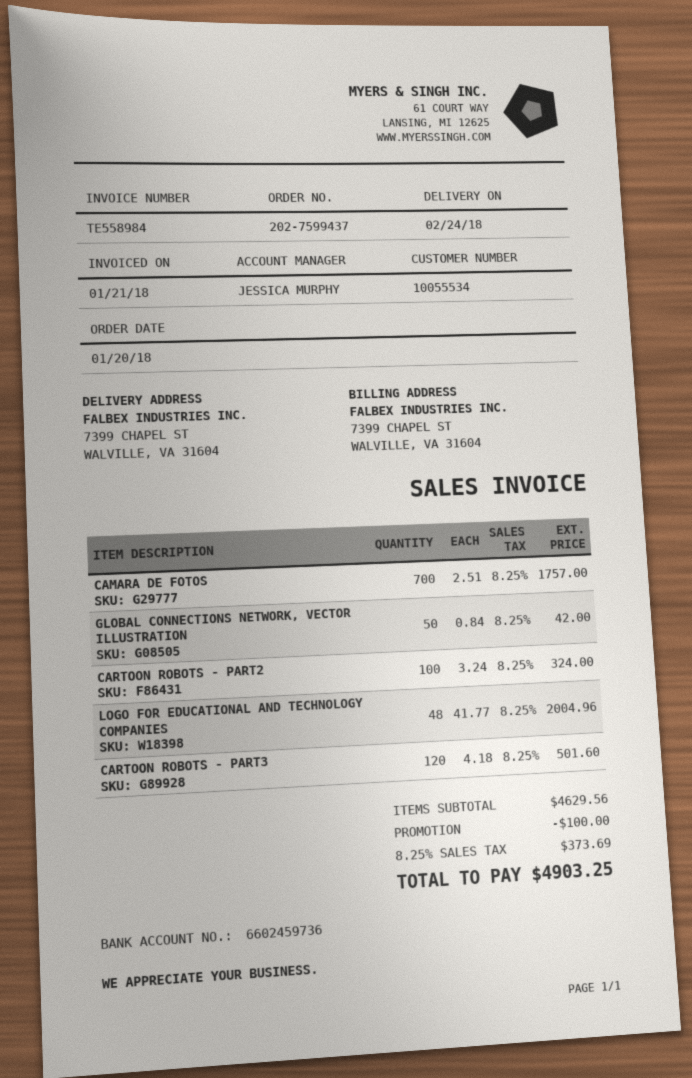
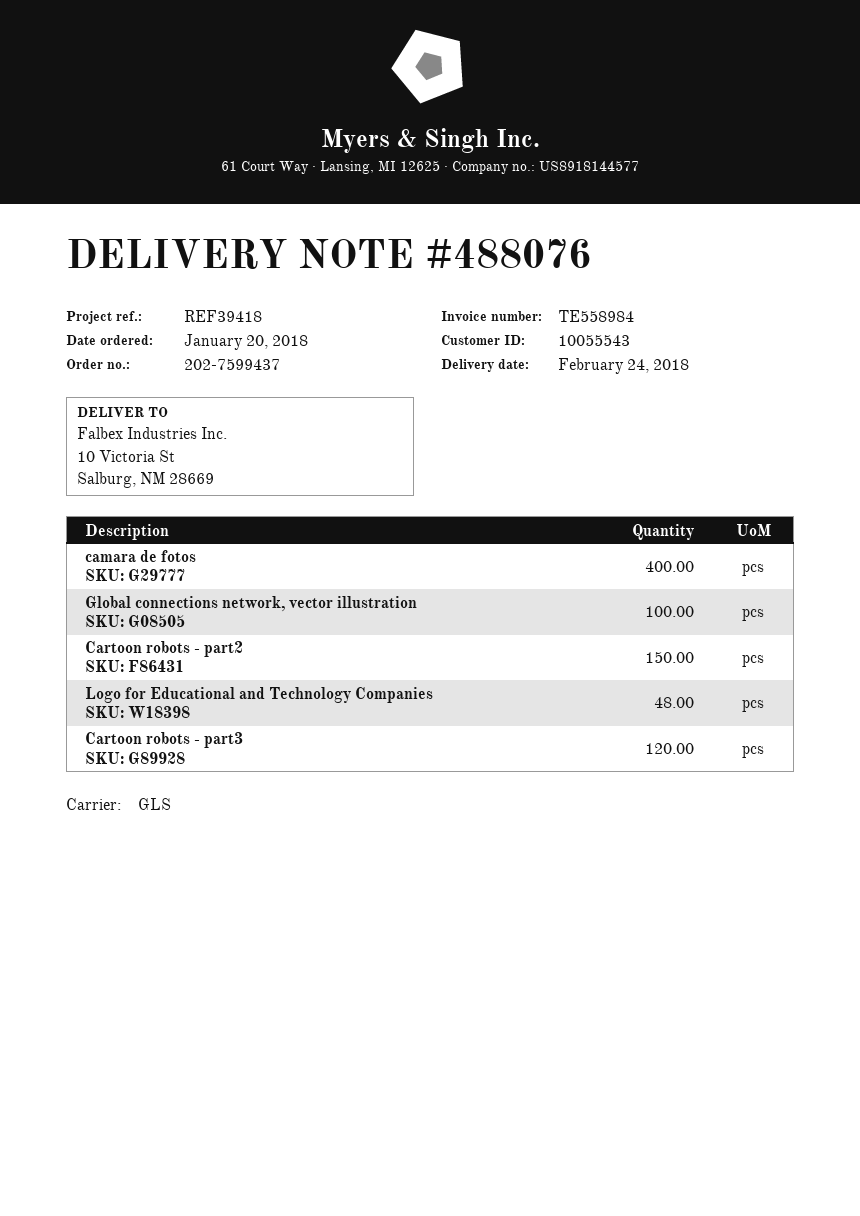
customer number: 10055534 -> 10055543
ship to: 7399 CHAPEL ST, WALVILLE, VA 31604 -> 10 Victoria St, Salburg, NM 28669
CAMARA DE FOTOS: 700 -> 400
GLOBAL CONNECTIONS NETWORK, VECTOR ILLUSTRATION: 50 -> 100
CARTOON ROBOTS - PART2: 100 -> 150

